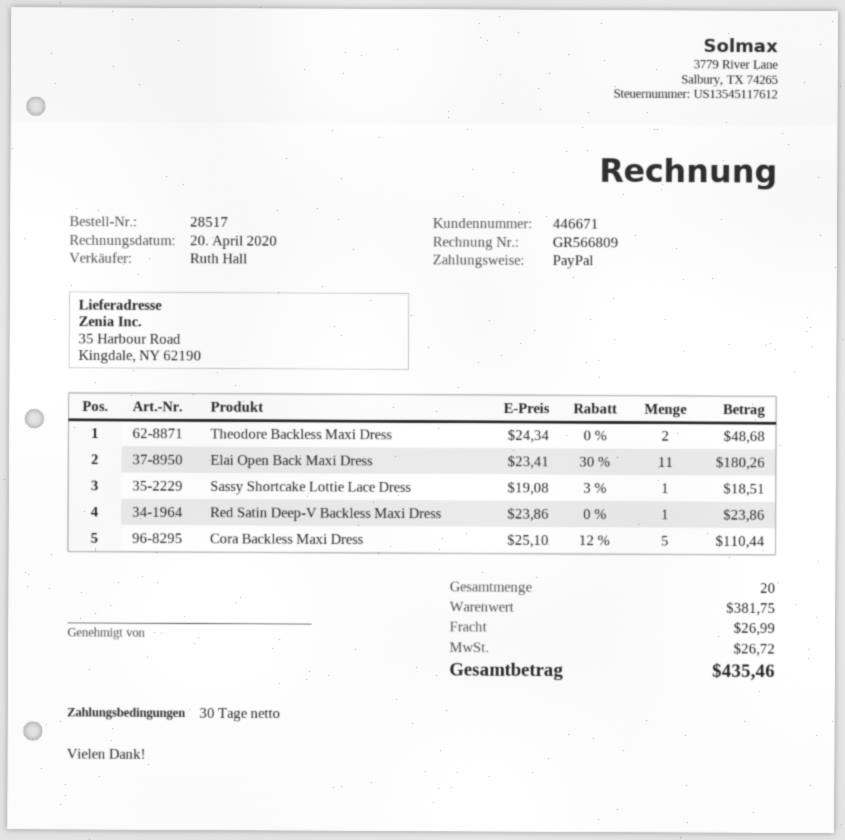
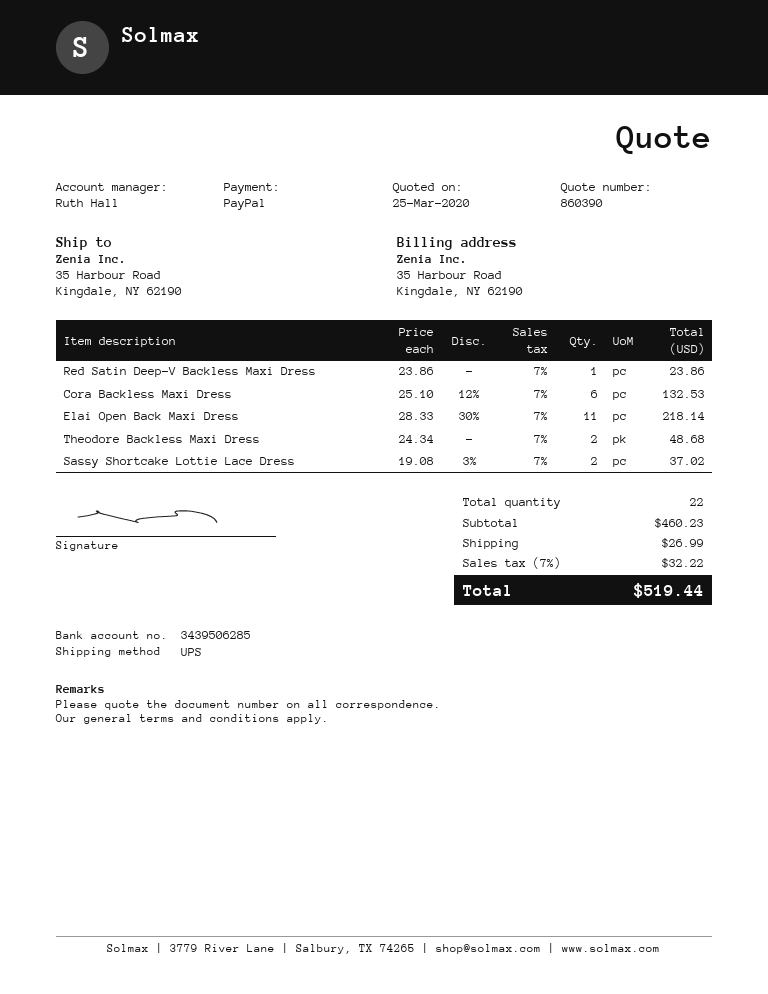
Elai Open Back Maxi Dress: 11 x 23.41 - 30% = 180.26 -> 11 x 28.33 - 30% = 218.14
Sassy Shortcake Lottie Lace Dress: 1 x 19.08 - 3% = 18.51 -> 2 x 19.08 - 3% = 37.02
Cora Backless Maxi Dress: 5 x 25.10 - 12% = 110.44 -> 6 x 25.10 - 12% = 132.53
total quantity: 20 -> 22
subtotal: 381.75 -> 460.23
tax: 26.72 -> 32.22
total: 435.46 -> 519.44

